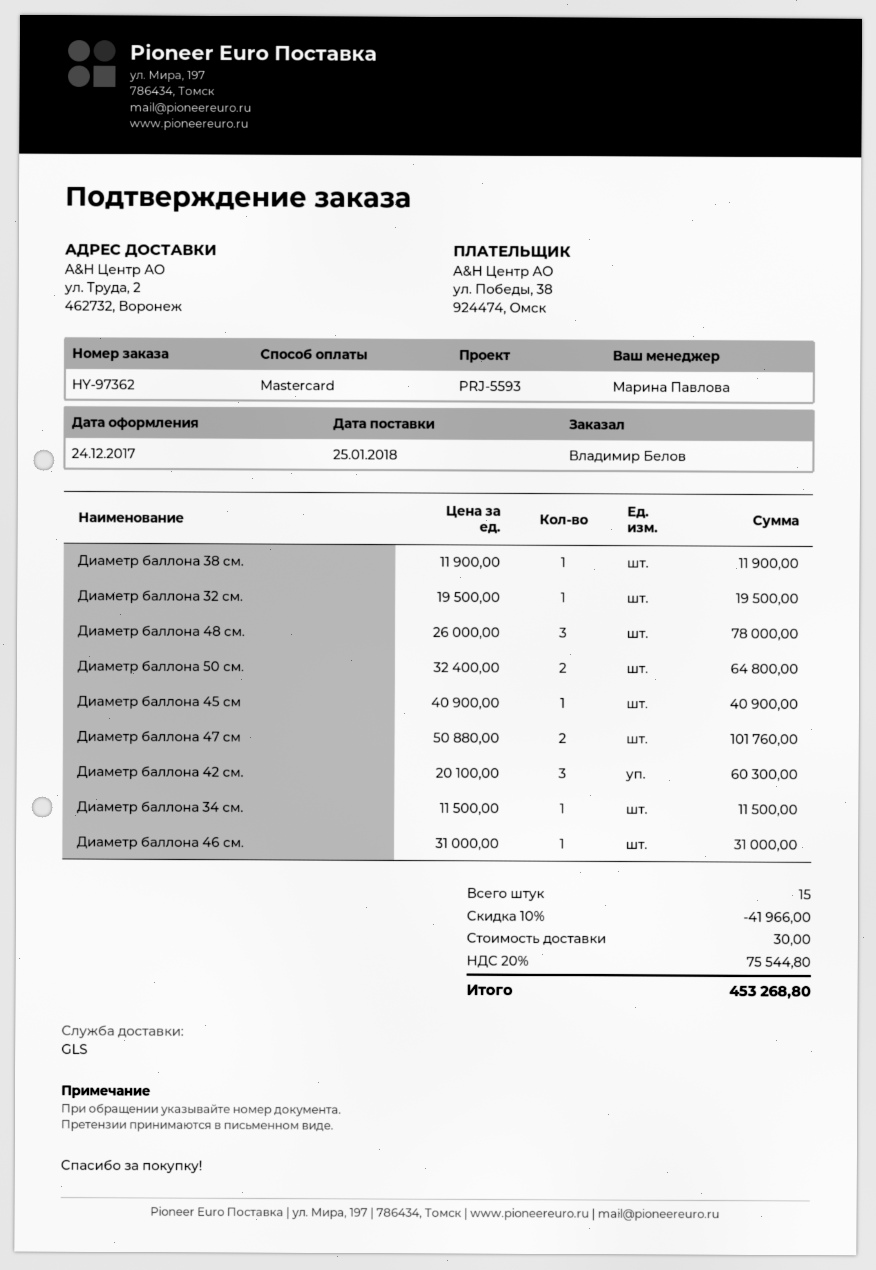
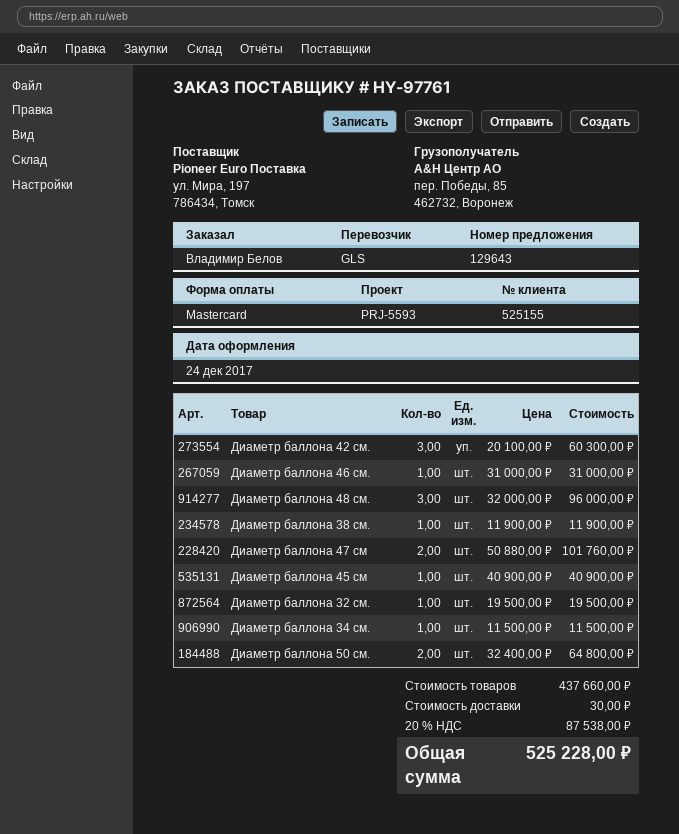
order number: HY-97362 -> HY-97761
ship to: ул. Труда, 2, 462732, Воронеж -> пер. Победы, 85, 462732, Воронеж
Диаметр баллона 48 см.: 3 x 26000.00 = 78000.00 -> 3 x 32000.00 = 96000.00
discount: 10% = 41966.00 -> none
tax: 20% = 75544.80 -> 20% = 87538.00
total: 453268.80 -> 525228.00

